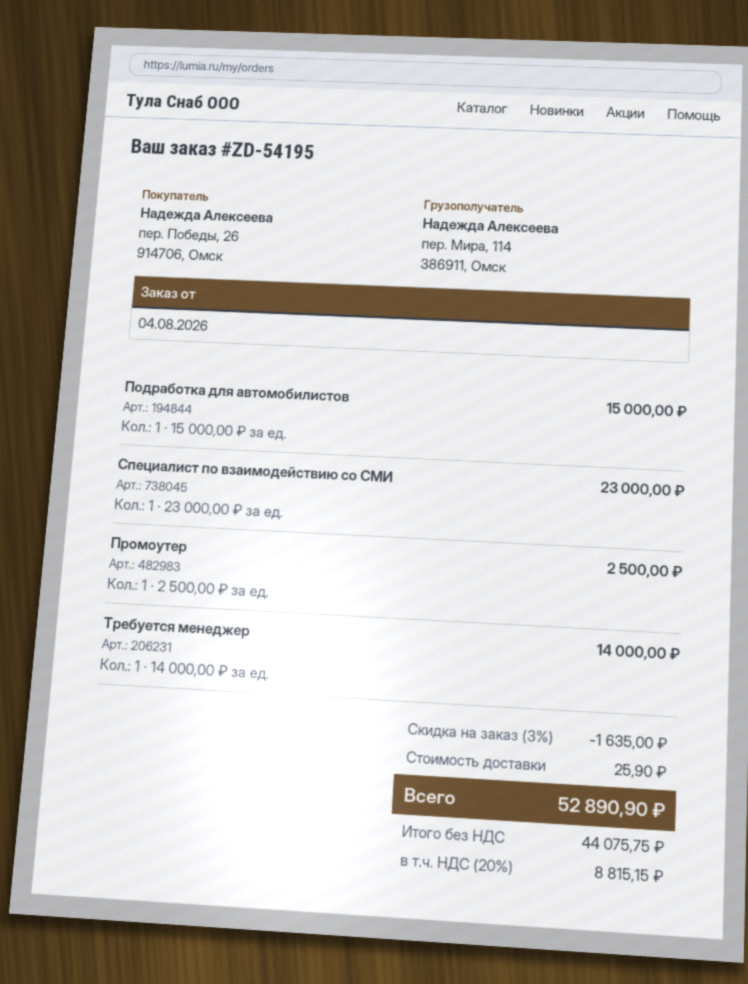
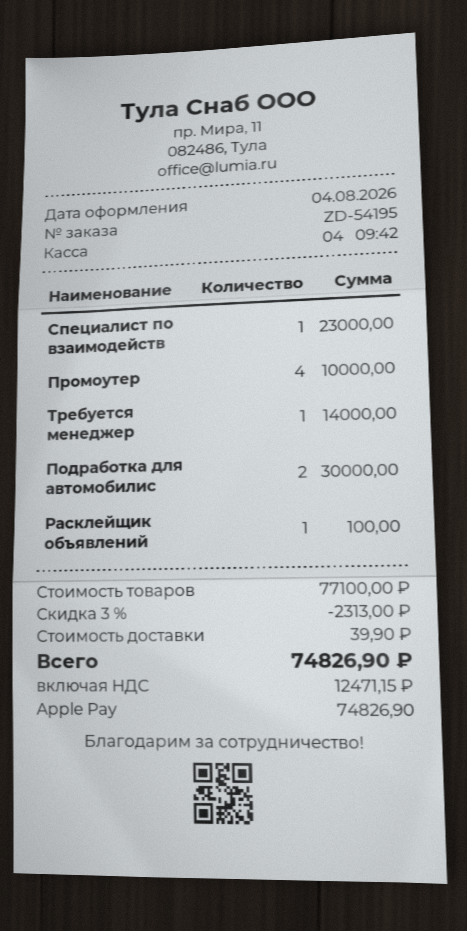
Подработка для автомобилистов: 1 for 15000.00 -> 2 for 30000.00
Промоутер: 1 for 2500.00 -> 4 for 10000.00
Расклейщик объявлений: none -> 1 for 100.00
discount: 3% = 1635.00 -> 3% = 2313.00
shipping: 25.90 -> 39.90
tax: 8815.15 -> 12471.15
total: 52890.90 -> 74826.90

